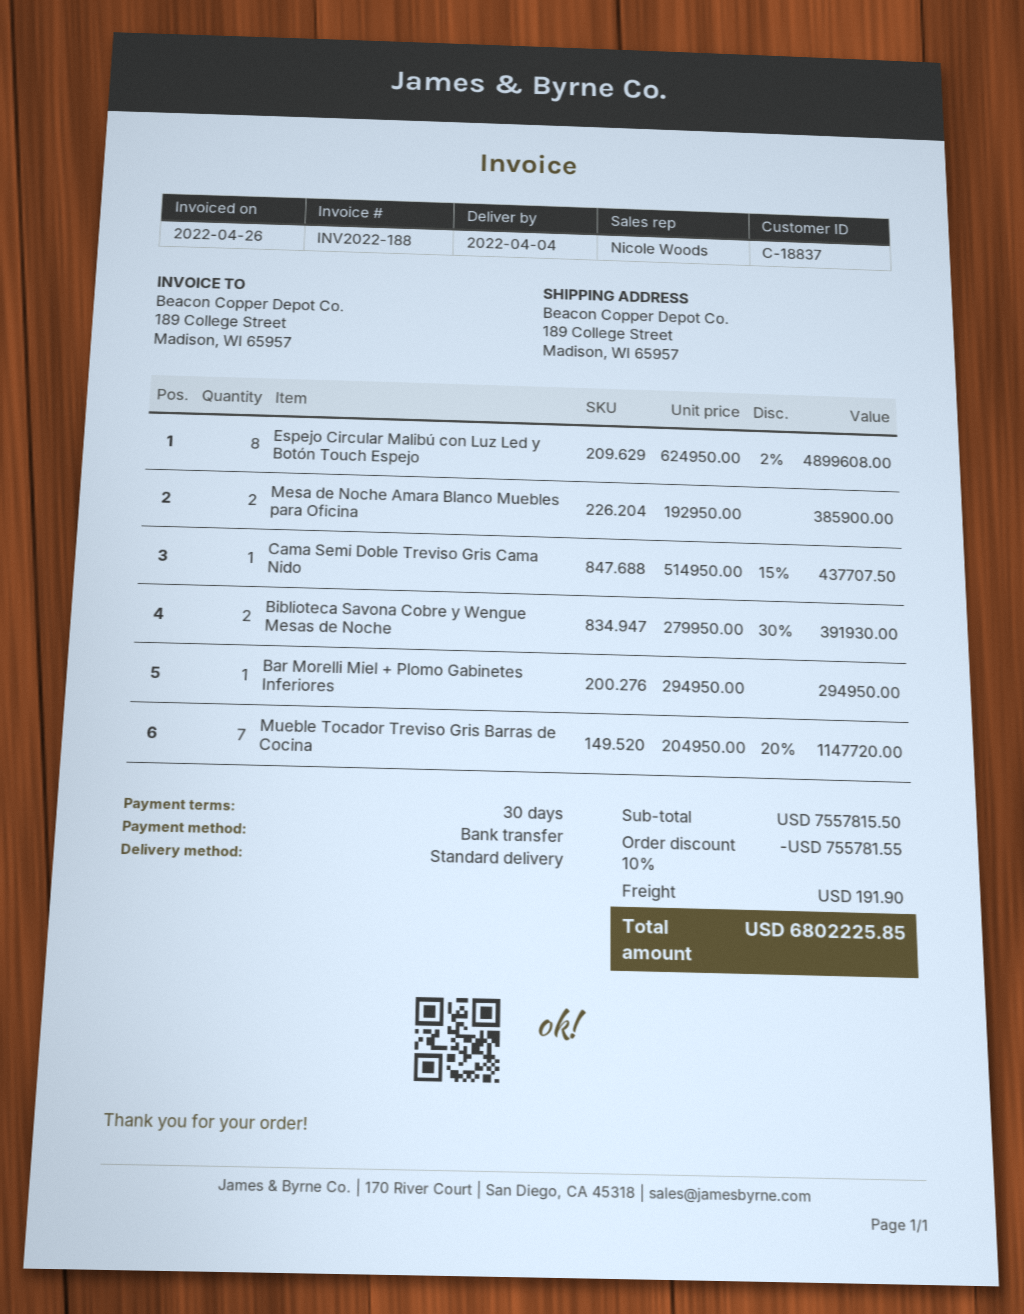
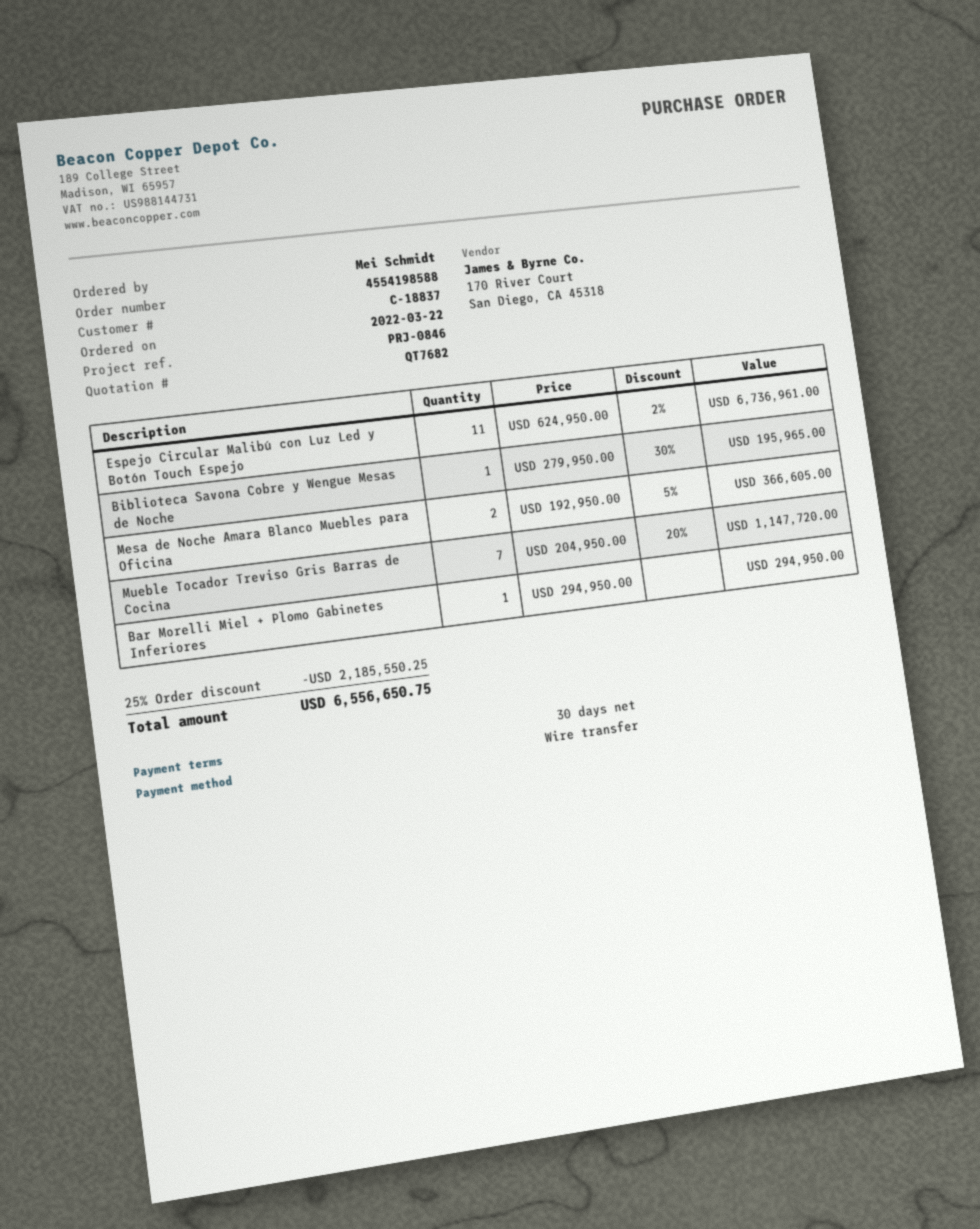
Espejo Circular Malibú con Luz Led y Botón Touch Espejo: 8 x 624950.00 - 2% = 4899608.00 -> 11 x 624950.00 - 2% = 6736961.00
Mesa de Noche Amara Blanco Muebles para Oficina: 2 x 192950.00 = 385900.00 -> 2 x 192950.00 - 5% = 366605.00
Cama Semi Doble Treviso Gris Cama Nido: 1 x 514950.00 - 15% = 437707.50 -> none
Biblioteca Savona Cobre y Wengue Mesas de Noche: 2 x 279950.00 - 30% = 391930.00 -> 1 x 279950.00 - 30% = 195965.00
discount: 10% = 755781.55 -> 25% = 2185550.25
shipping: 191.90 -> none
total: 6802225.85 -> 6556650.75

